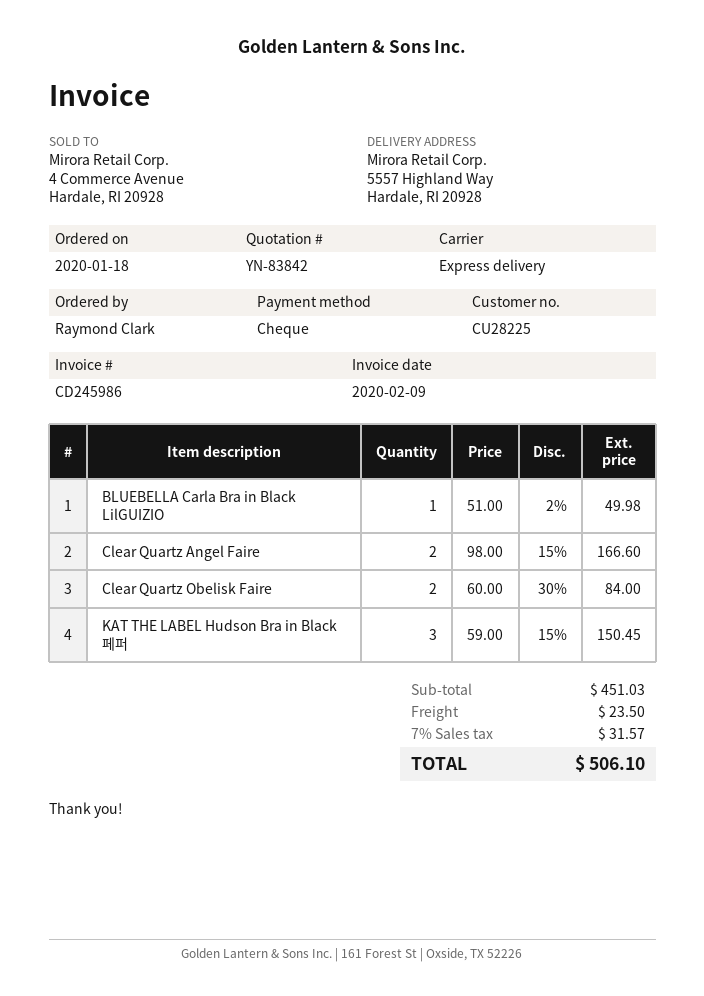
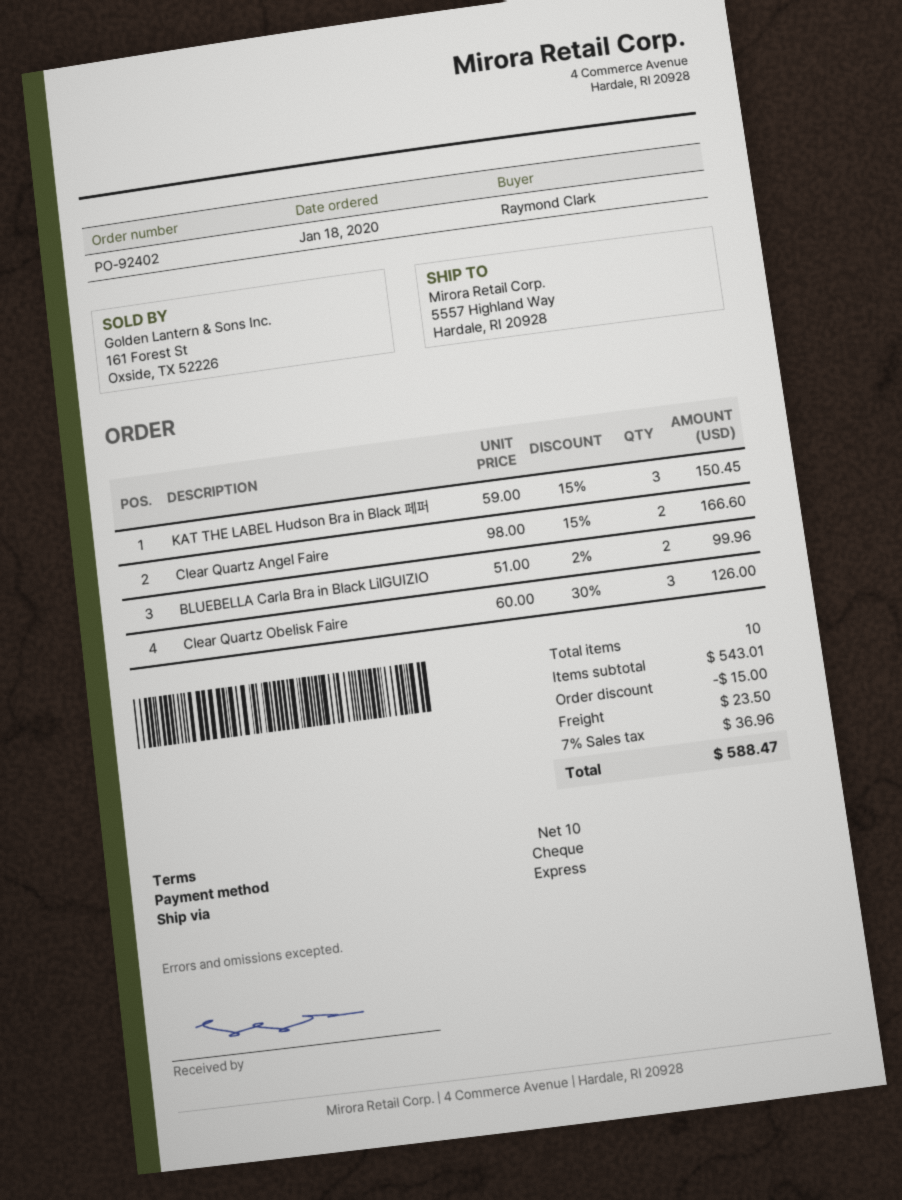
BLUEBELLA Carla Bra in Black LilGUIZIO: 1 x 51.00 - 2% = 49.98 -> 2 x 51.00 - 2% = 99.96
Clear Quartz Obelisk Faire: 2 x 60.00 - 30% = 84.00 -> 3 x 60.00 - 30% = 126.00
subtotal: 451.03 -> 543.01
discount: none -> 15.00
tax: 7% = 31.57 -> 7% = 36.96
total: 506.10 -> 588.47

